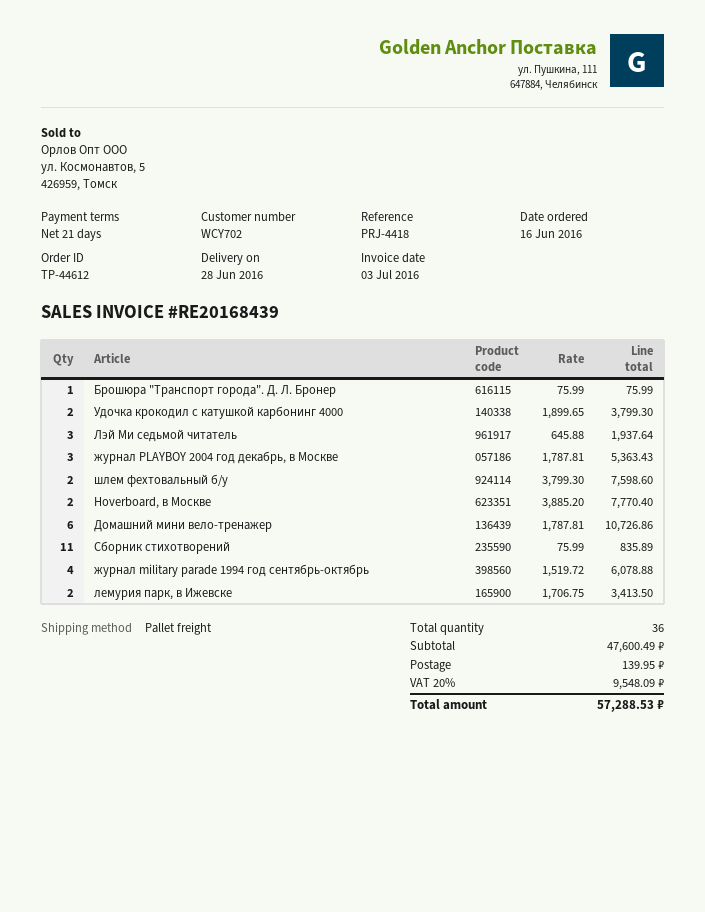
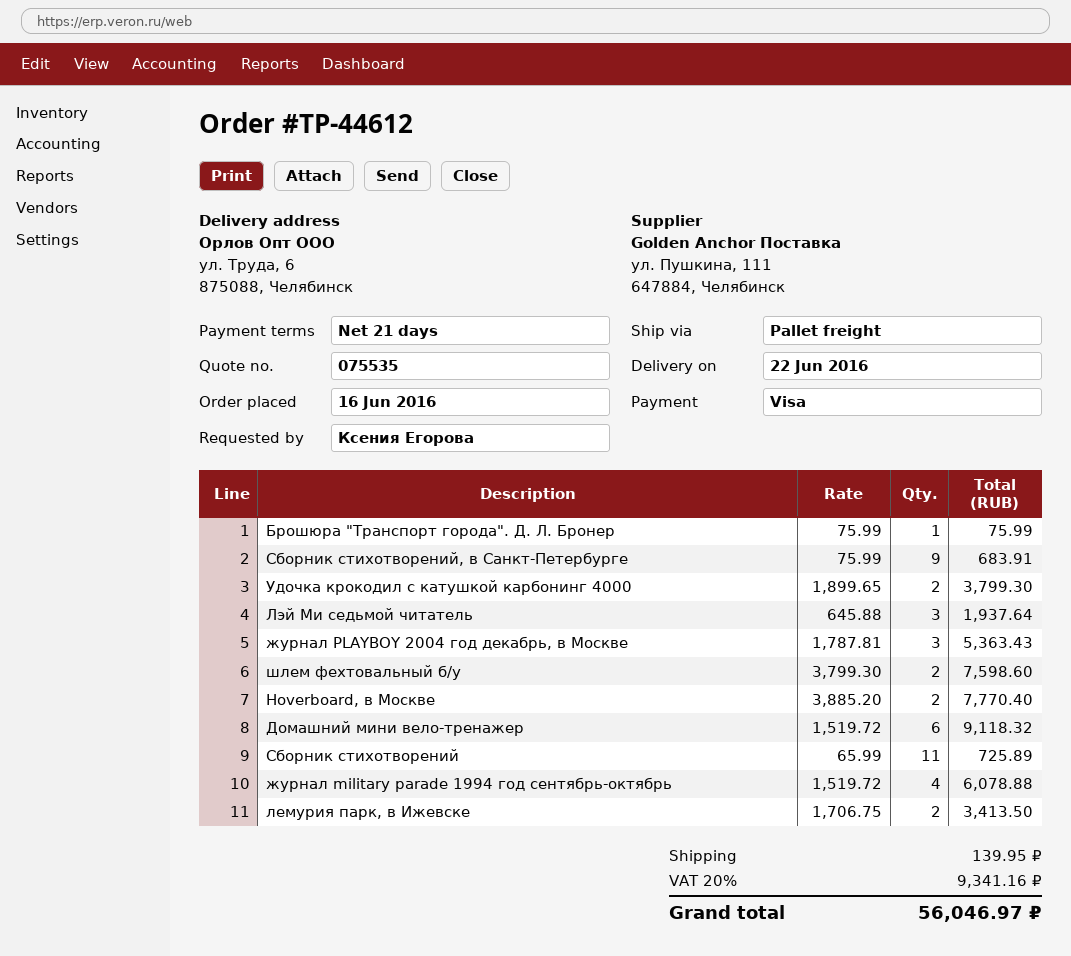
delivery date: 2016-06-28 -> 2016-06-22
Домашний мини вело-тренажер: 6 x 1787.81 = 10726.86 -> 6 x 1519.72 = 9118.32
Сборник стихотворений: 11 x 75.99 = 835.89 -> 11 x 65.99 = 725.89
Сборник стихотворений, в Санкт-Петербурге: none -> 9 x 75.99 = 683.91
tax: 20% = 9548.09 -> 20% = 9341.16
total: 57288.53 -> 56046.97

